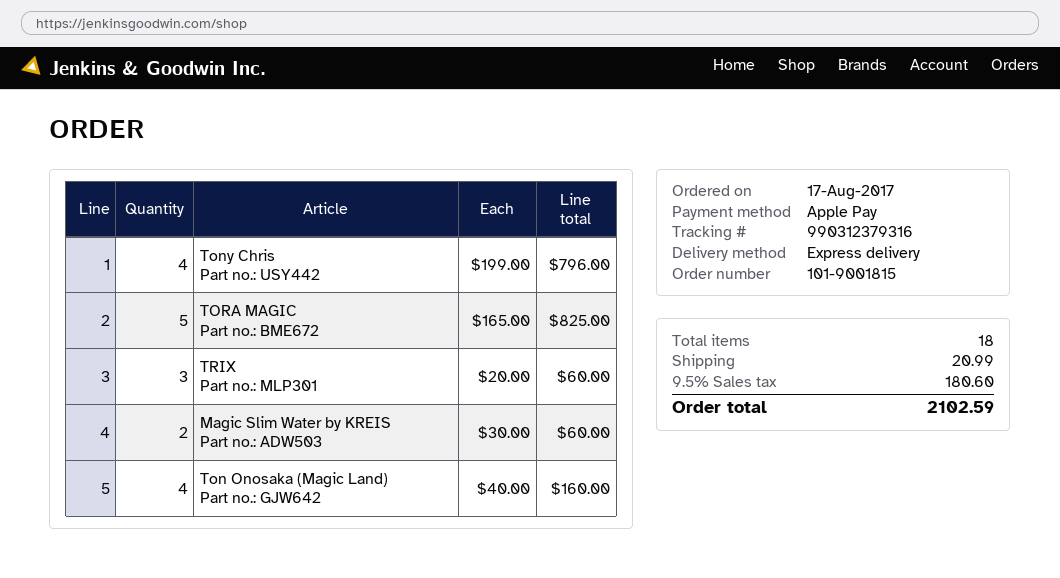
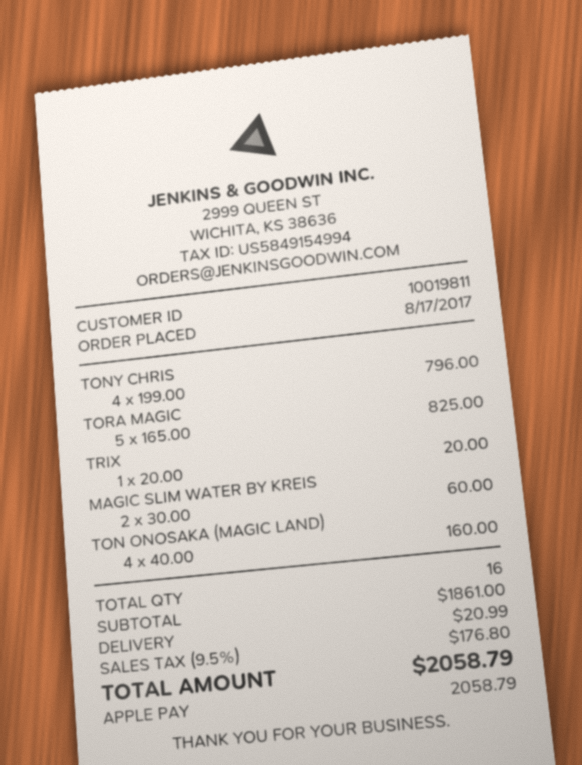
TRIX: 3 x 20.00 = 60.00 -> 1 x 20.00 = 20.00
total quantity: 18 -> 16
tax: 9.5% = 180.60 -> 9.5% = 176.80
total: 2102.59 -> 2058.79

